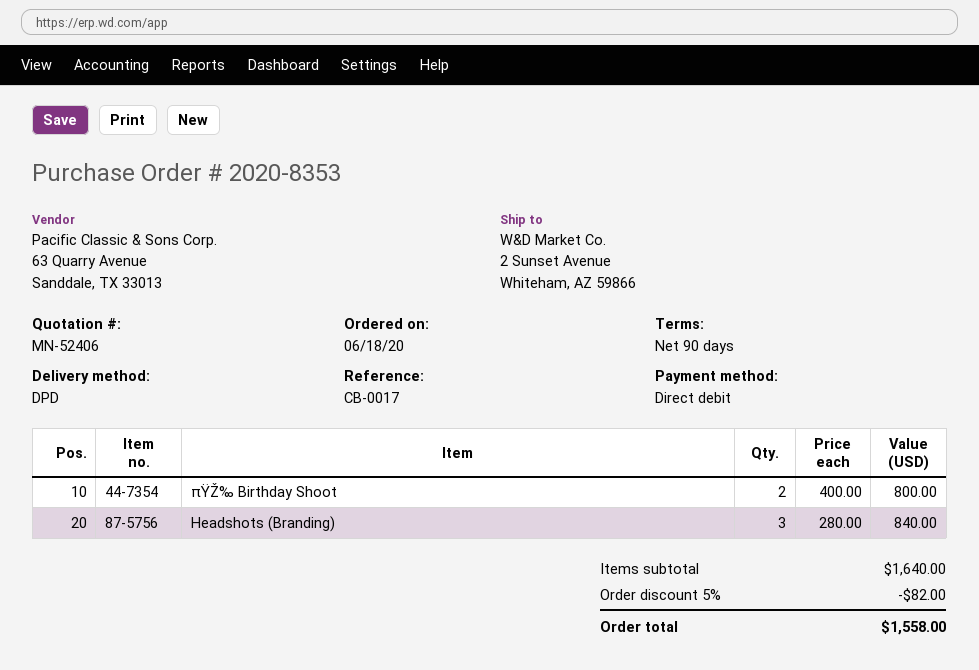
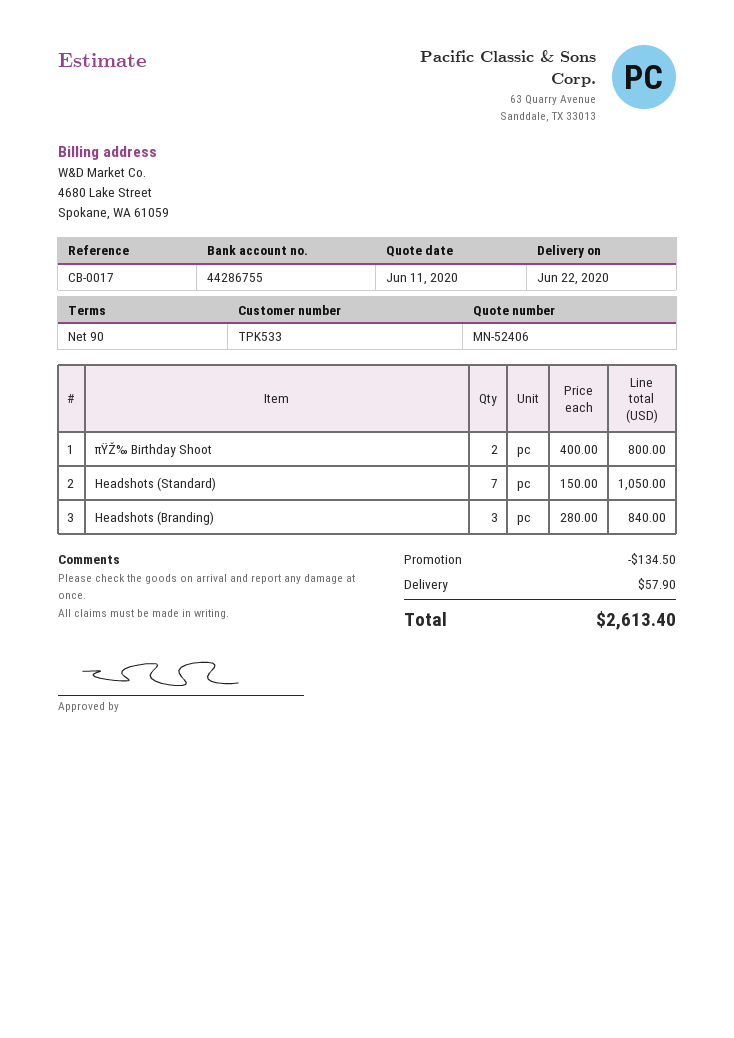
Headshots (Standard): none -> 7 x 150.00 = 1050.00
discount: 82.00 -> 134.50
shipping: none -> 57.90
total: 1558.00 -> 2613.40

